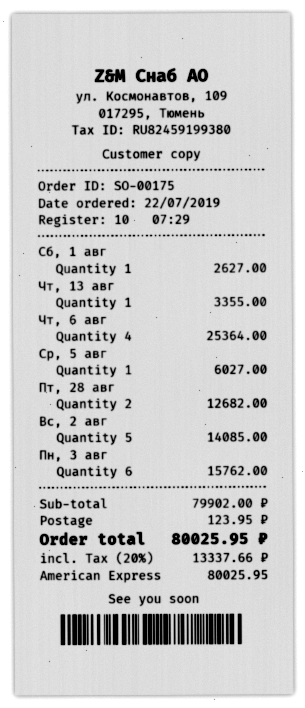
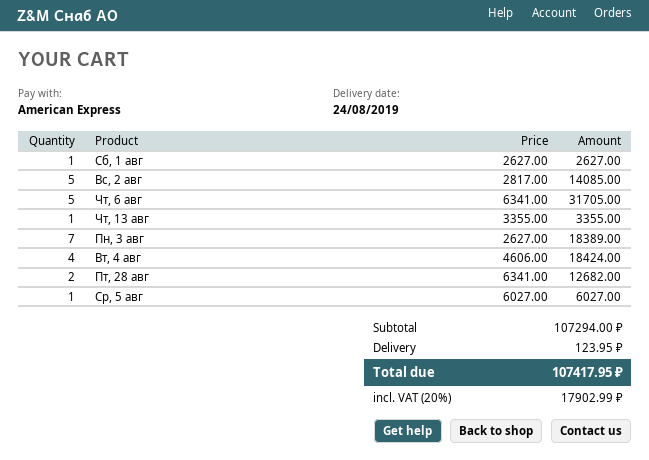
Чт, 6 авг: 4 for 25364.00 -> 5 for 31705.00
Пн, 3 авг: 6 for 15762.00 -> 7 for 18389.00
Вт, 4 авг: none -> 4 for 18424.00
subtotal: 79902.00 -> 107294.00
tax: 20% = 13337.66 -> 20% = 17902.99
total: 80025.95 -> 107417.95

